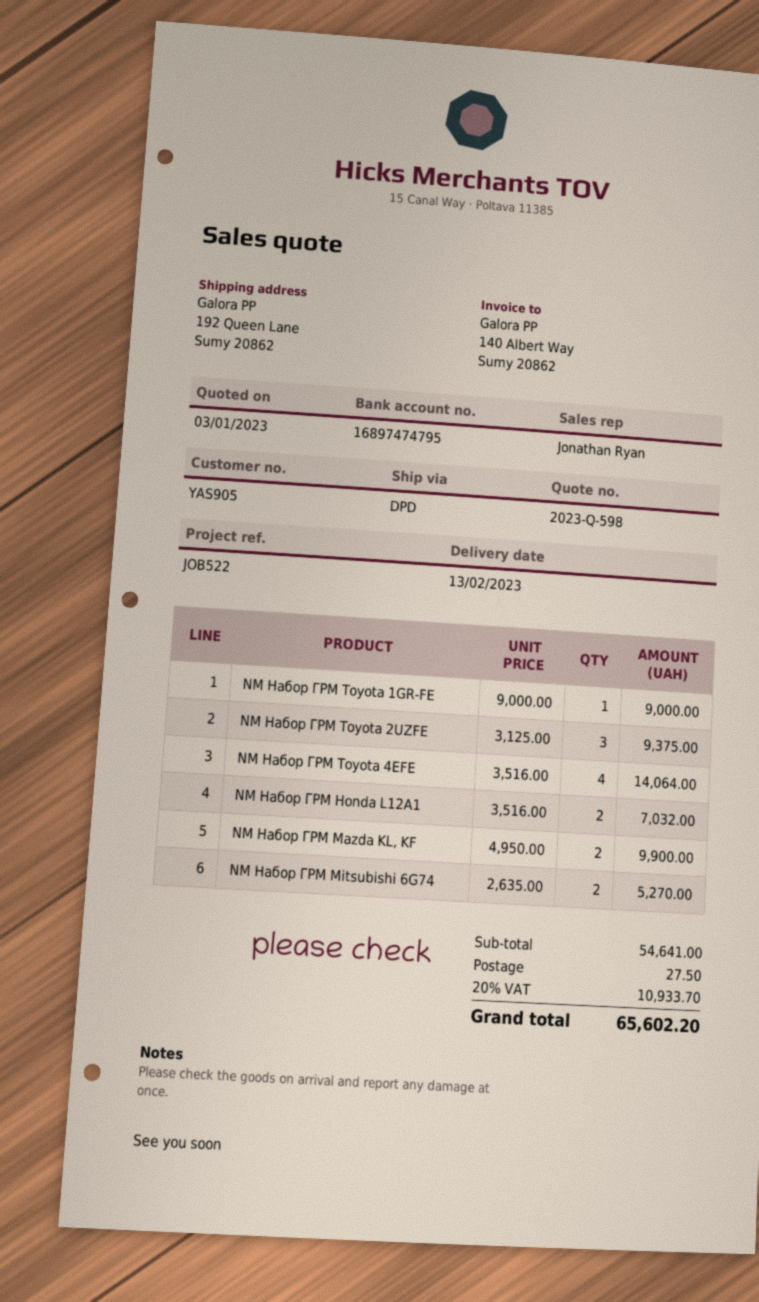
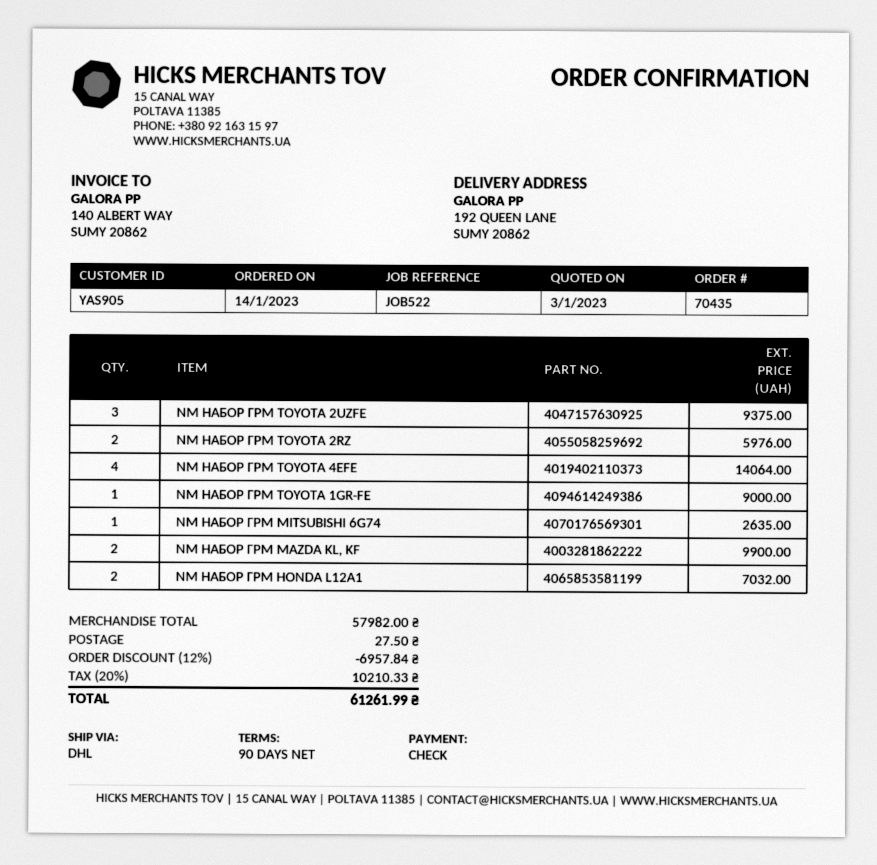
shipping method: DPD -> DHL
NM Набор ГРМ Mitsubishi 6G74: 2 for 5270.00 -> 1 for 2635.00
NM НАБОР ГРМ TOYOTA 2RZ: none -> 2 for 5976.00
subtotal: 54641.00 -> 57982.00
discount: none -> 12% = 6957.84
tax: 20% = 10933.70 -> 20% = 10210.33
total: 65602.20 -> 61261.99

